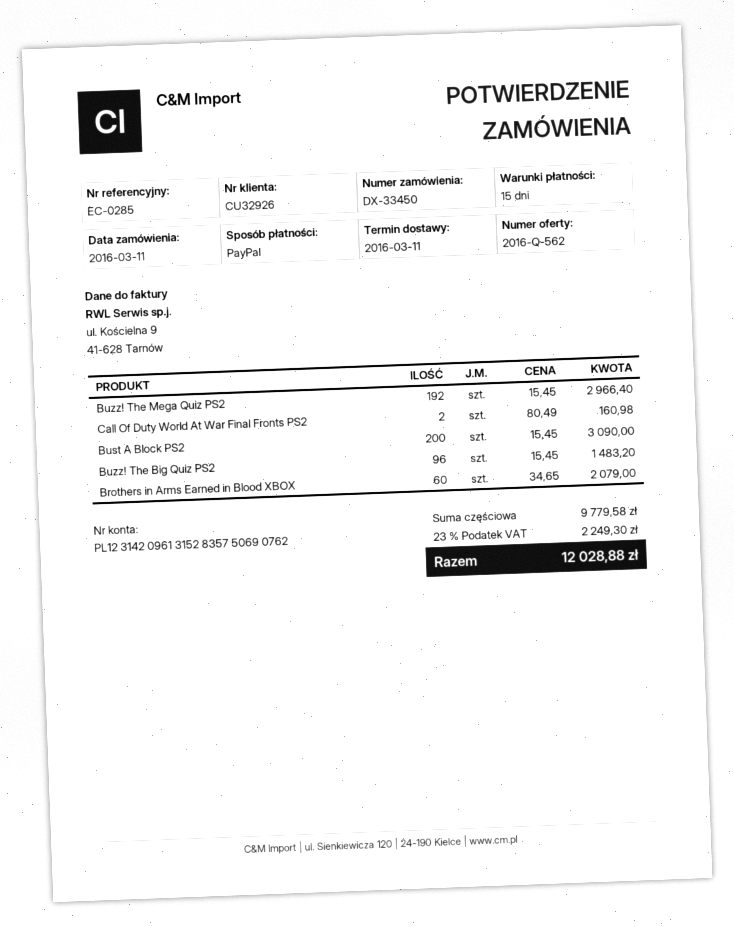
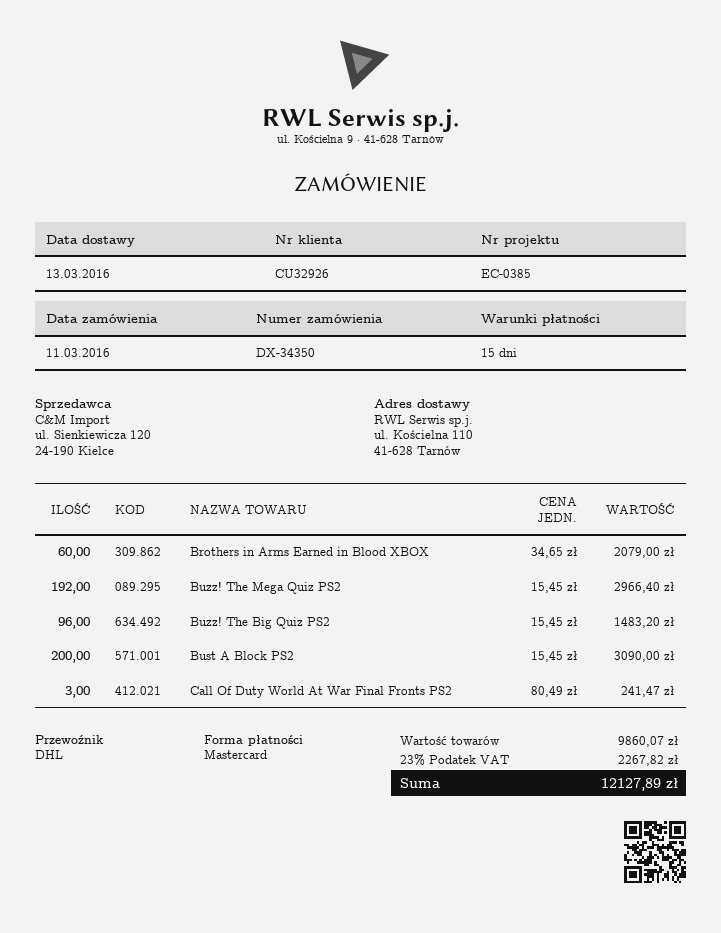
order number: DX-33450 -> DX-34350
delivery date: 2016-03-11 -> 2016-03-13
reference: EC-0285 -> EC-0385
payment method: PayPal -> Mastercard
Call Of Duty World At War Final Fronts PS2: 2 x 80.49 = 160.98 -> 3 x 80.49 = 241.47
subtotal: 9779.58 -> 9860.07
tax: 23% = 2249.30 -> 23% = 2267.82
total: 12028.88 -> 12127.89

